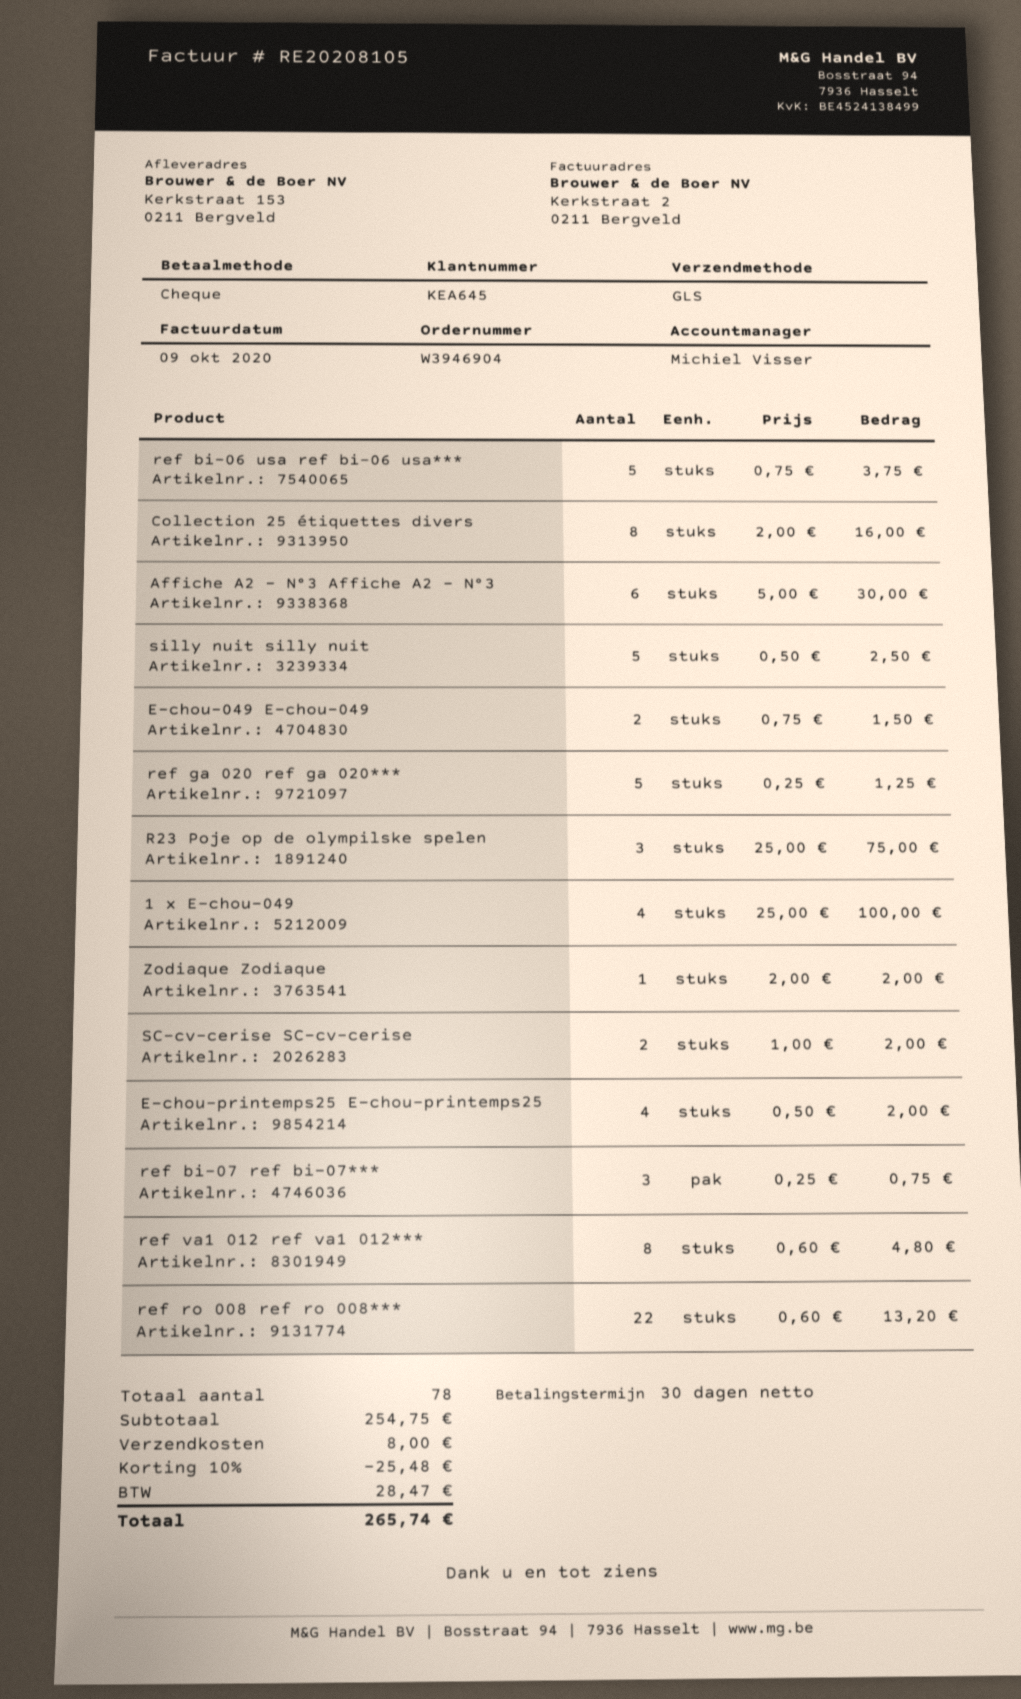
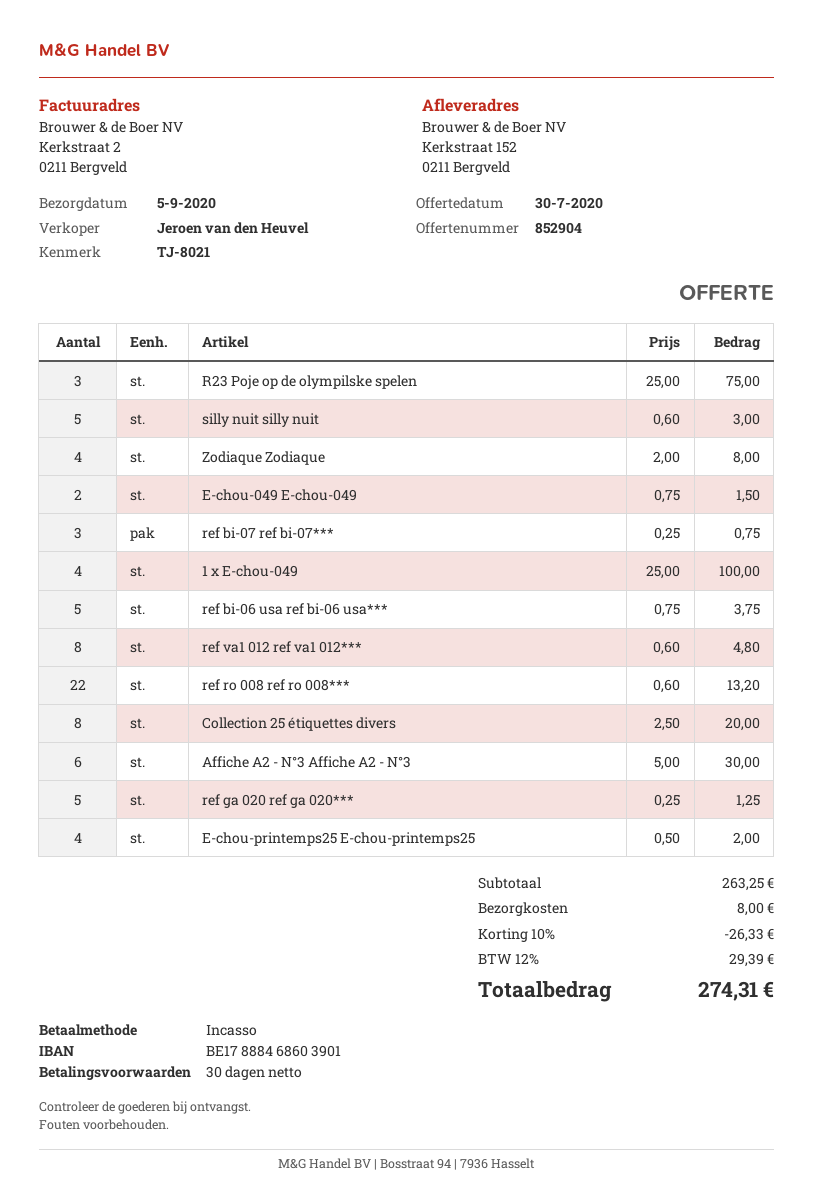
sales rep: Michiel Visser -> Jeroen van den Heuvel
payment method: cheque -> direct debit
ship to: Kerkstraat 153, 0211 Bergveld -> Kerkstraat 152, 0211 Bergveld
Collection 25 étiquettes divers: 8 x 2.00 = 16.00 -> 8 x 2.50 = 20.00
silly nuit silly nuit: 5 x 0.50 = 2.50 -> 5 x 0.60 = 3.00
Zodiaque Zodiaque: 1 x 2.00 = 2.00 -> 4 x 2.00 = 8.00
SC-cv-cerise SC-cv-cerise: 2 x 1.00 = 2.00 -> none
subtotal: 254.75 -> 263.25
discount: 10% = 25.48 -> 10% = 26.33
tax: 28.47 -> 29.39
total: 265.74 -> 274.31

